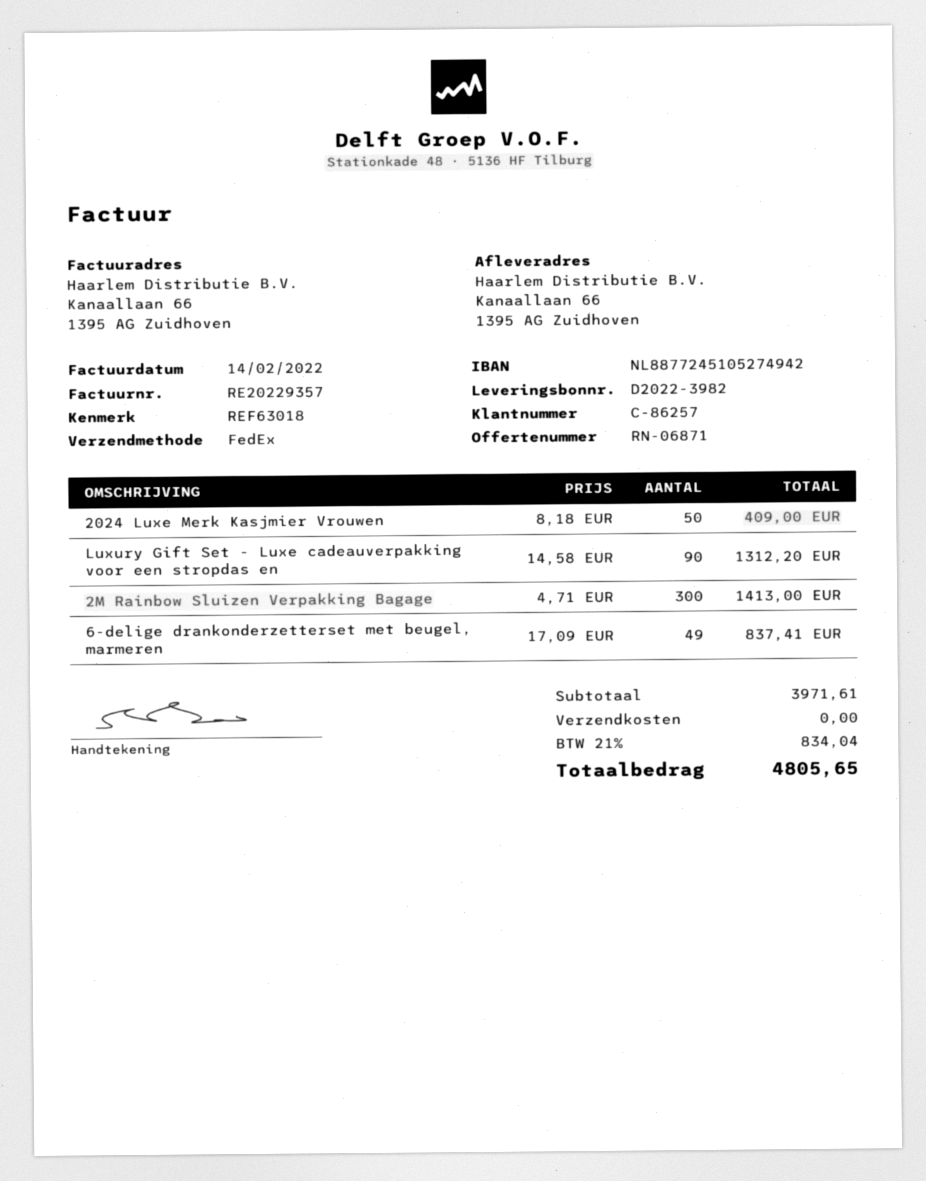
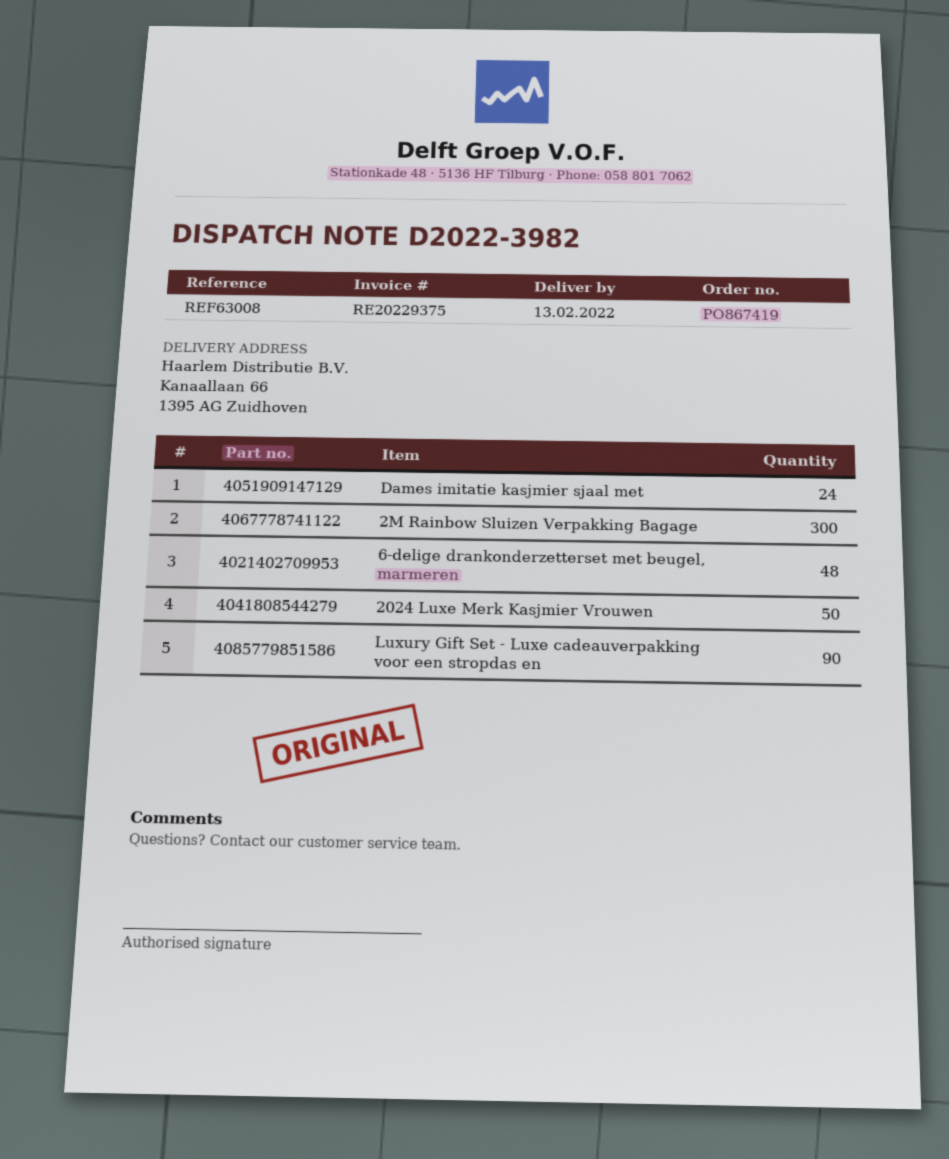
invoice number: RE20229357 -> RE20229375
reference: REF63018 -> REF63008
6-delige drankonderzetterset met beugel, marmeren: 49 -> 48
Dames imitatie kasjmier sjaal met: none -> 24

